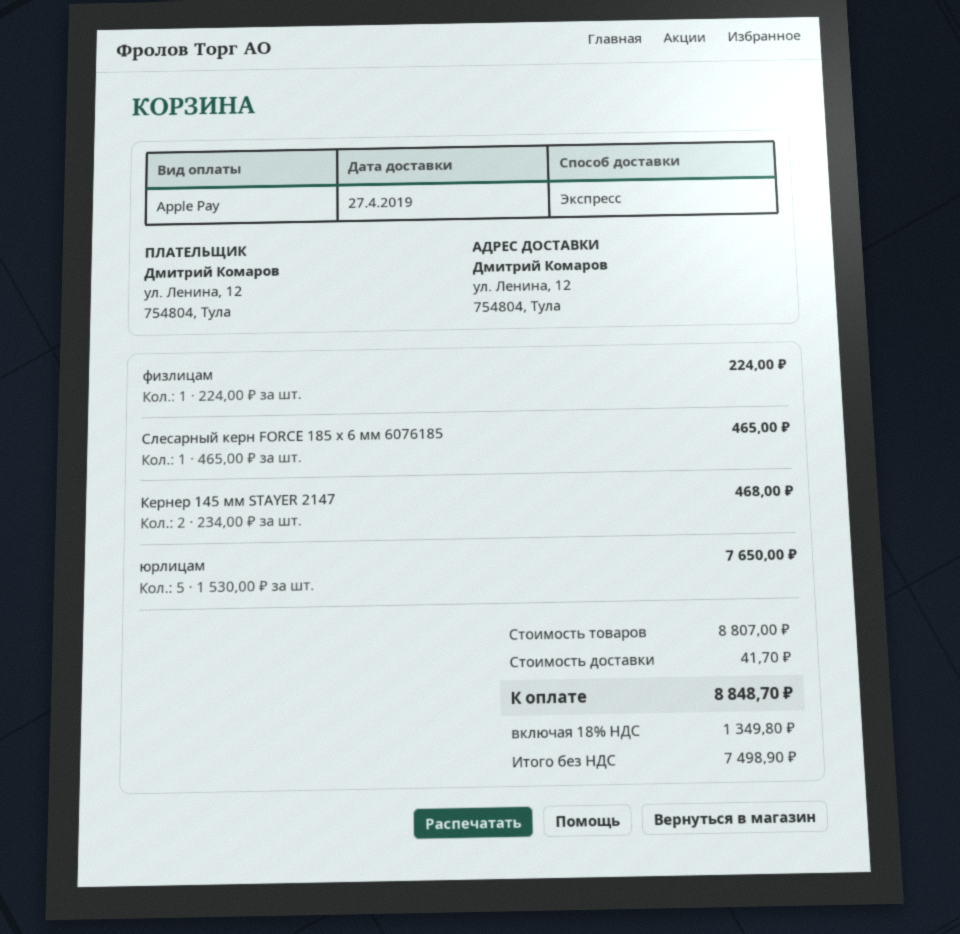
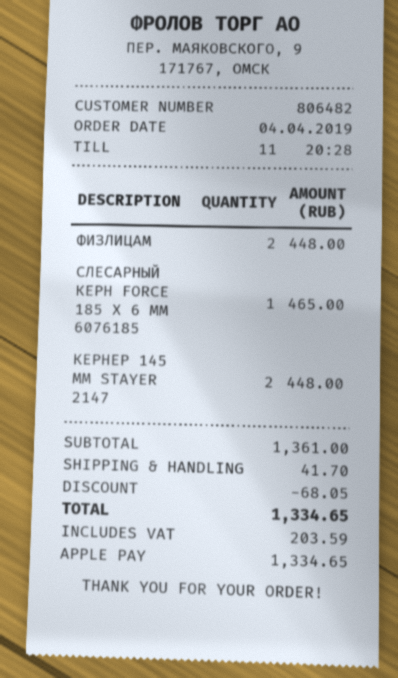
физлицам: 1 for 224.00 -> 2 for 448.00
Кернер 145 мм STAYER 2147: 2 for 468.00 -> 2 for 448.00
юрлицам: 5 for 7650.00 -> none
subtotal: 8807.00 -> 1361.00
discount: none -> 68.05
tax: 1349.80 -> 203.59
total: 8848.70 -> 1334.65

